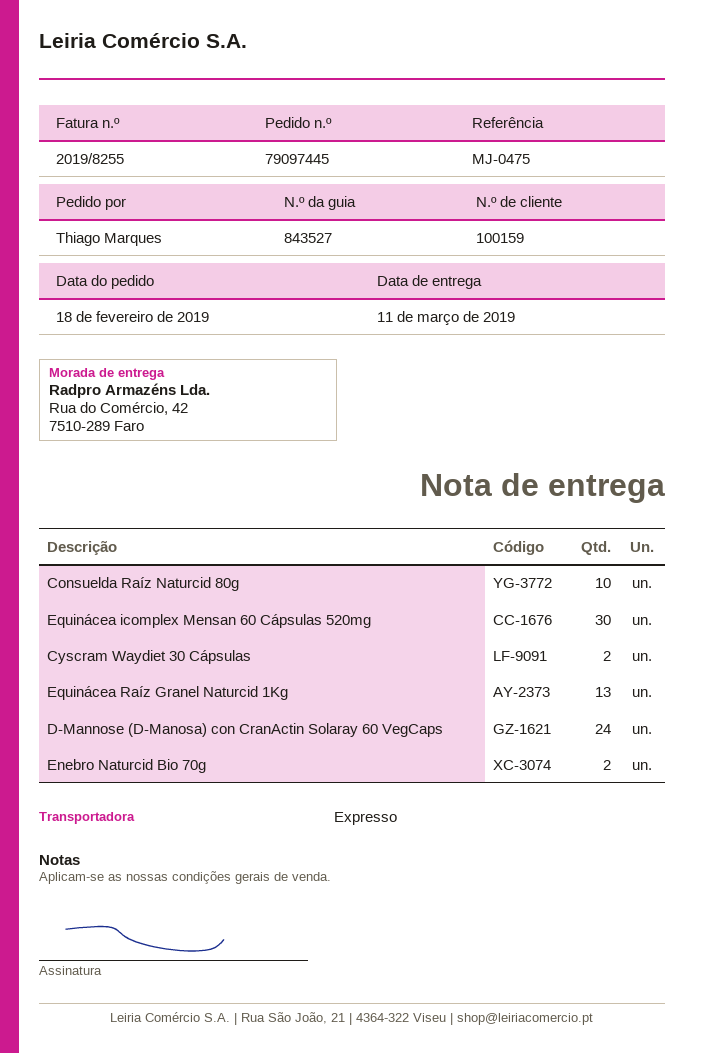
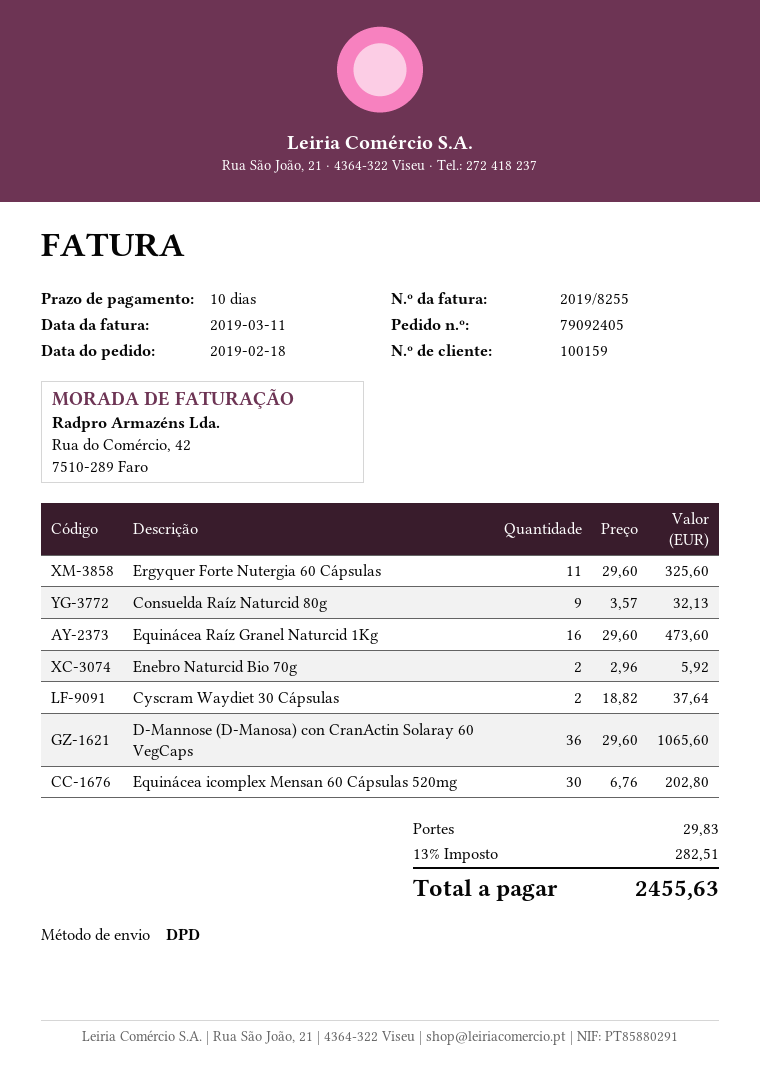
order number: 79097445 -> 79092405
shipping method: express -> DPD
Consuelda Raíz Naturcid 80g: 10 -> 9
Equinácea Raíz Granel Naturcid 1Kg: 13 -> 16
D-Mannose (D-Manosa) con CranActin Solaray 60 VegCaps: 24 -> 36
Ergyquer Forte Nutergia 60 Cápsulas: none -> 11

